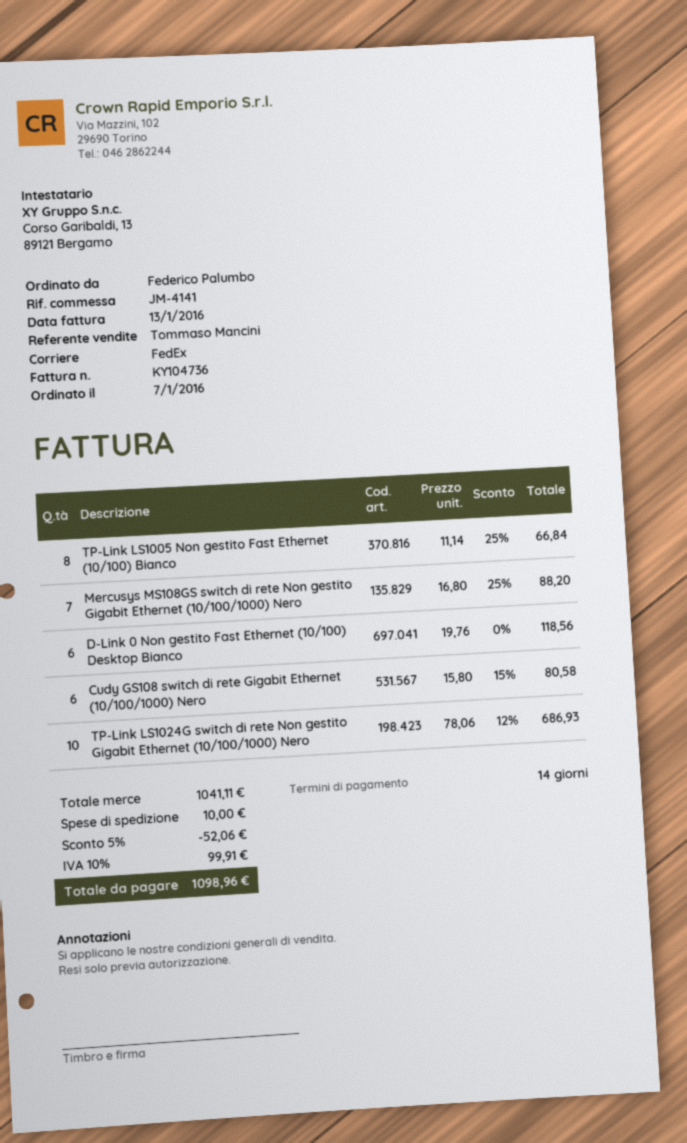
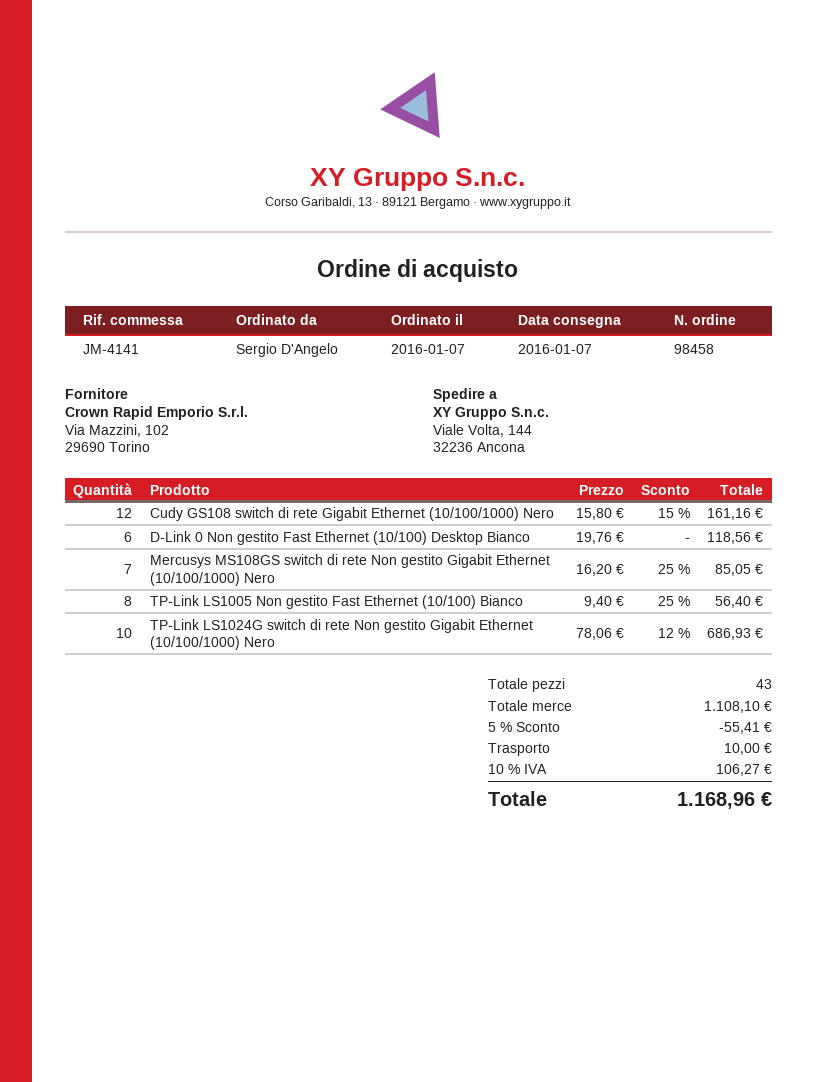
ordered by: Federico Palumbo -> Sergio D'Angelo
TP-Link LS1005 Non gestito Fast Ethernet (10/100) Bianco: 8 x 11.14 - 25% = 66.84 -> 8 x 9.40 - 25% = 56.40
Mercusys MS108GS switch di rete Non gestito Gigabit Ethernet (10/100/1000) Nero: 7 x 16.80 - 25% = 88.20 -> 7 x 16.20 - 25% = 85.05
Cudy GS108 switch di rete Gigabit Ethernet (10/100/1000) Nero: 6 x 15.80 - 15% = 80.58 -> 12 x 15.80 - 15% = 161.16
subtotal: 1041.11 -> 1108.10
discount: 5% = 52.06 -> 5% = 55.41
tax: 10% = 99.91 -> 10% = 106.27
total: 1098.96 -> 1168.96

